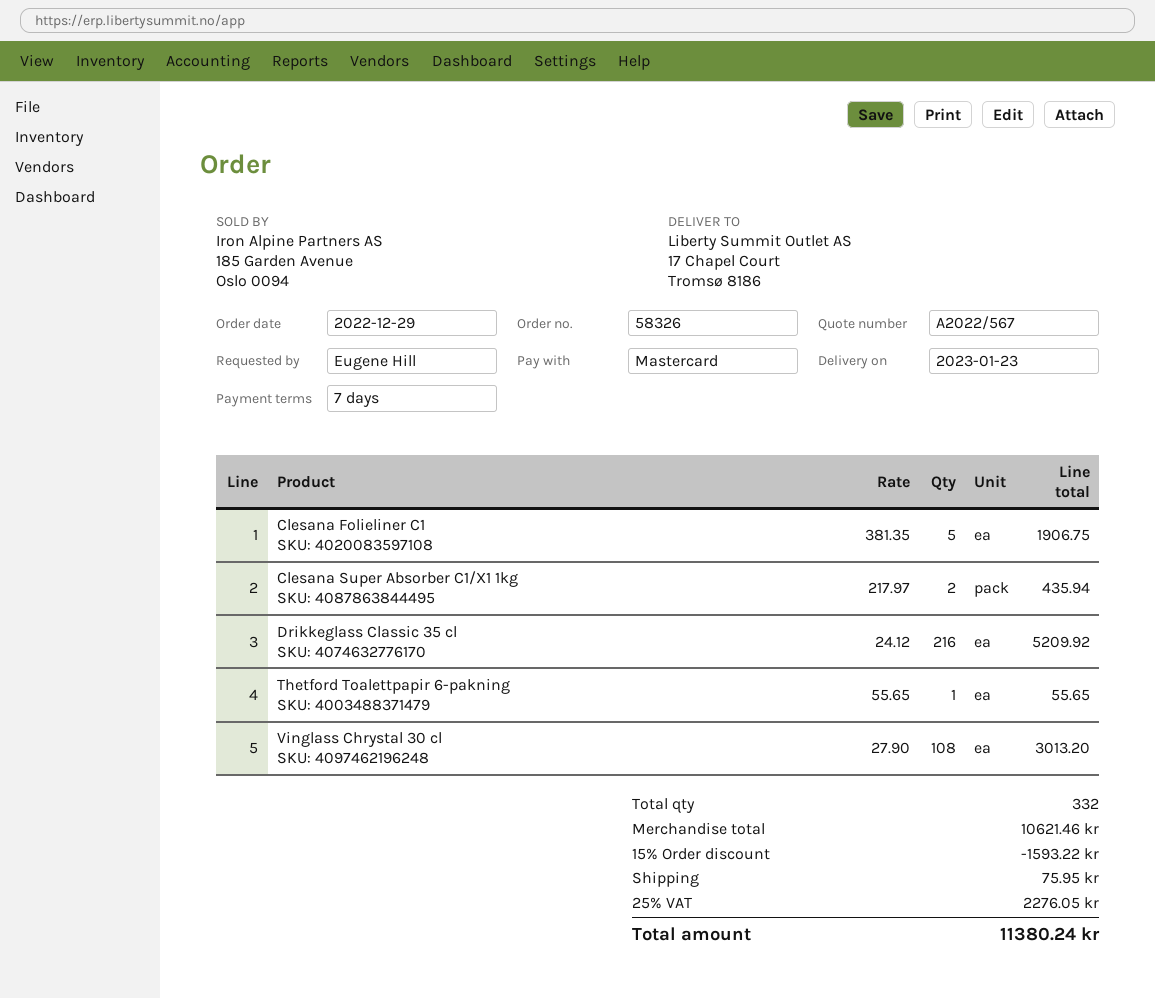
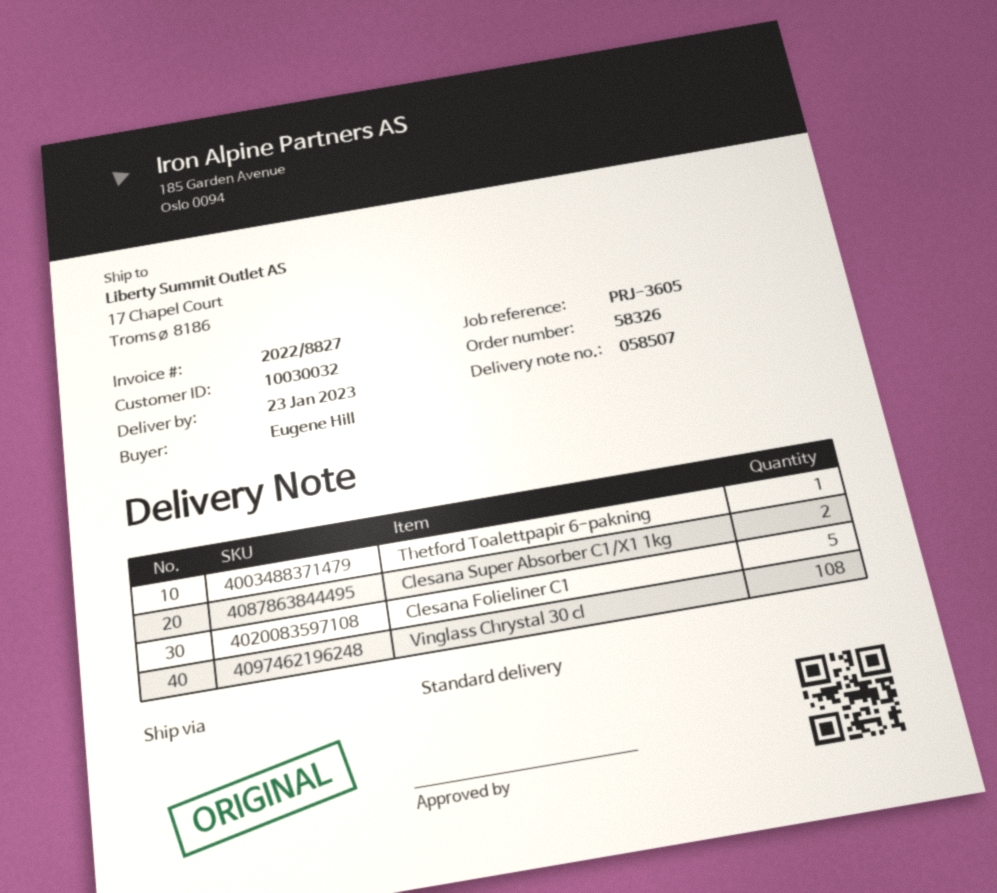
Drikkeglass Classic 35 cl: 216 -> none

